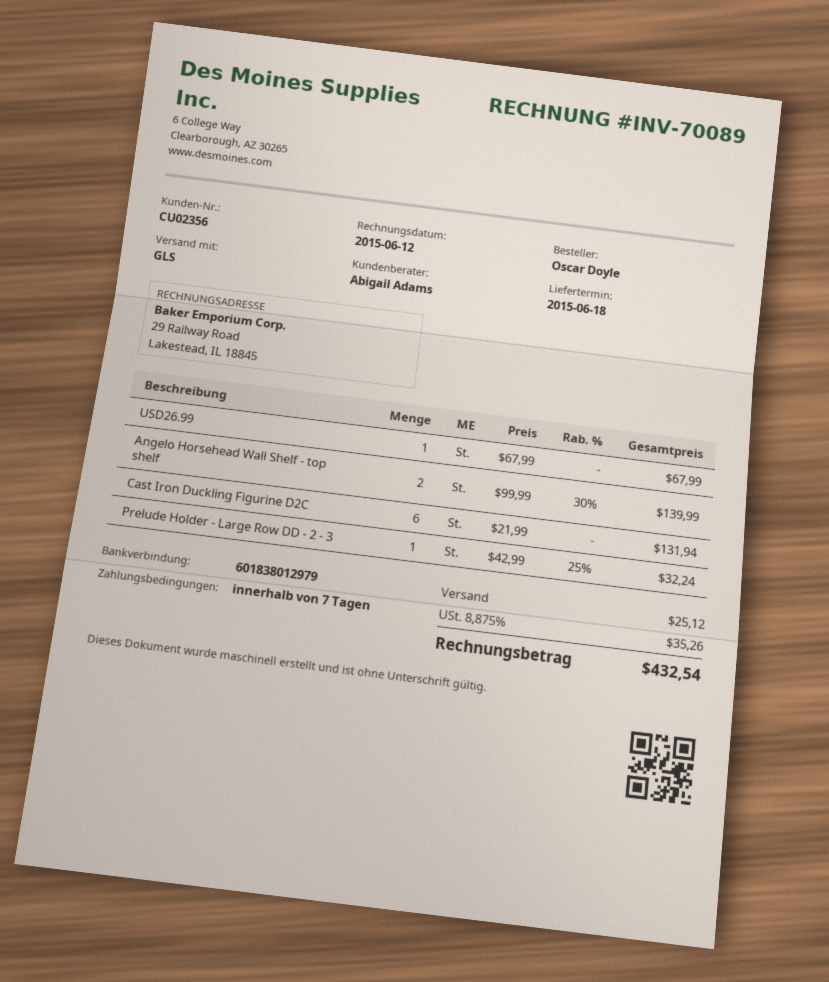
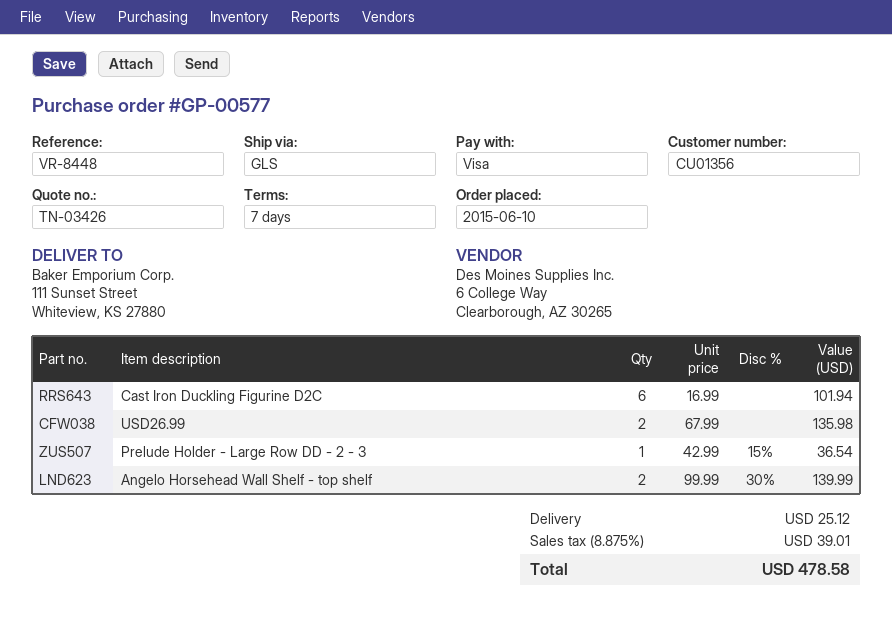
customer number: CU02356 -> CU01356
USD26.99: 1 x 67.99 = 67.99 -> 2 x 67.99 = 135.98
Cast Iron Duckling Figurine D2C: 6 x 21.99 = 131.94 -> 6 x 16.99 = 101.94
Prelude Holder - Large Row DD - 2 - 3: 1 x 42.99 - 25% = 32.24 -> 1 x 42.99 - 15% = 36.54
tax: 8.875% = 35.26 -> 8.875% = 39.01
total: 432.54 -> 478.58

